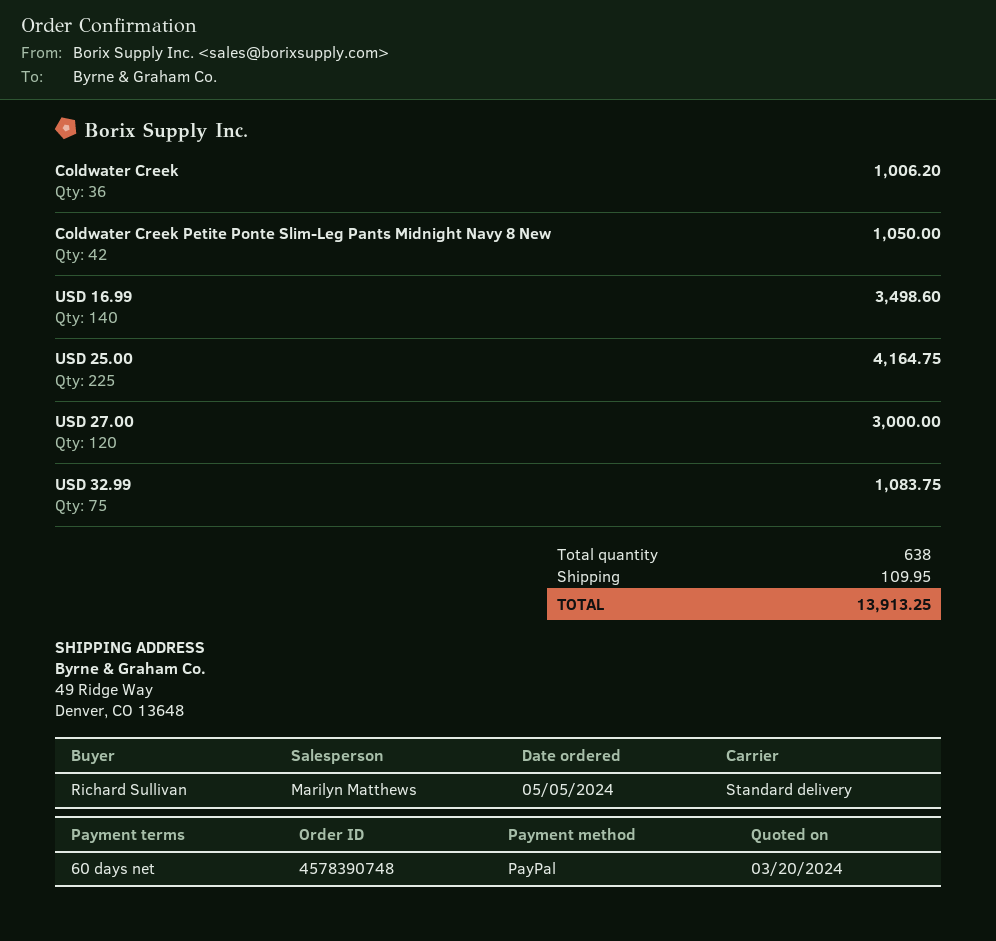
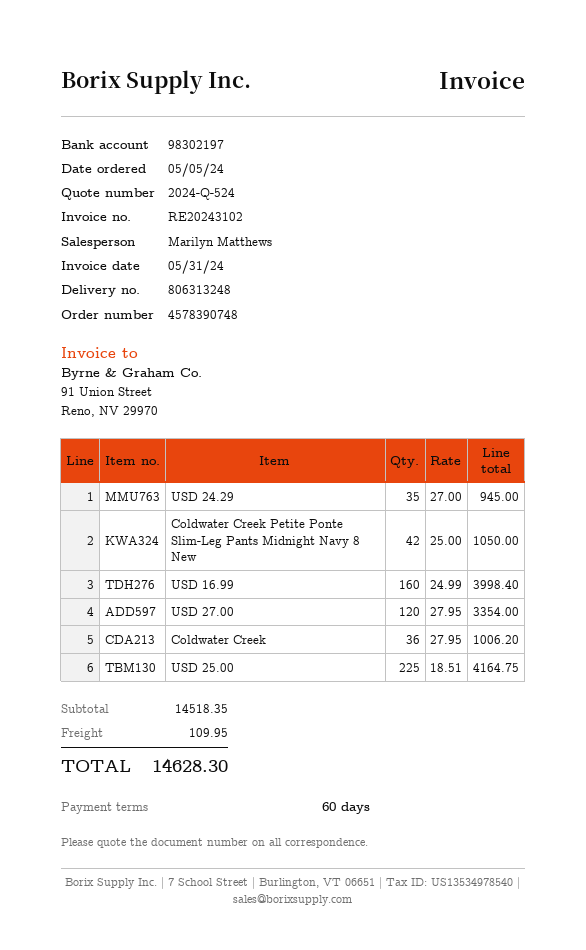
USD 16.99: 140 for 3498.60 -> 160 for 3998.40
USD 27.00: 120 for 3000.00 -> 120 for 3354.00
USD 32.99: 75 for 1083.75 -> none
USD 24.29: none -> 35 for 945.00
total: 13913.25 -> 14628.30

